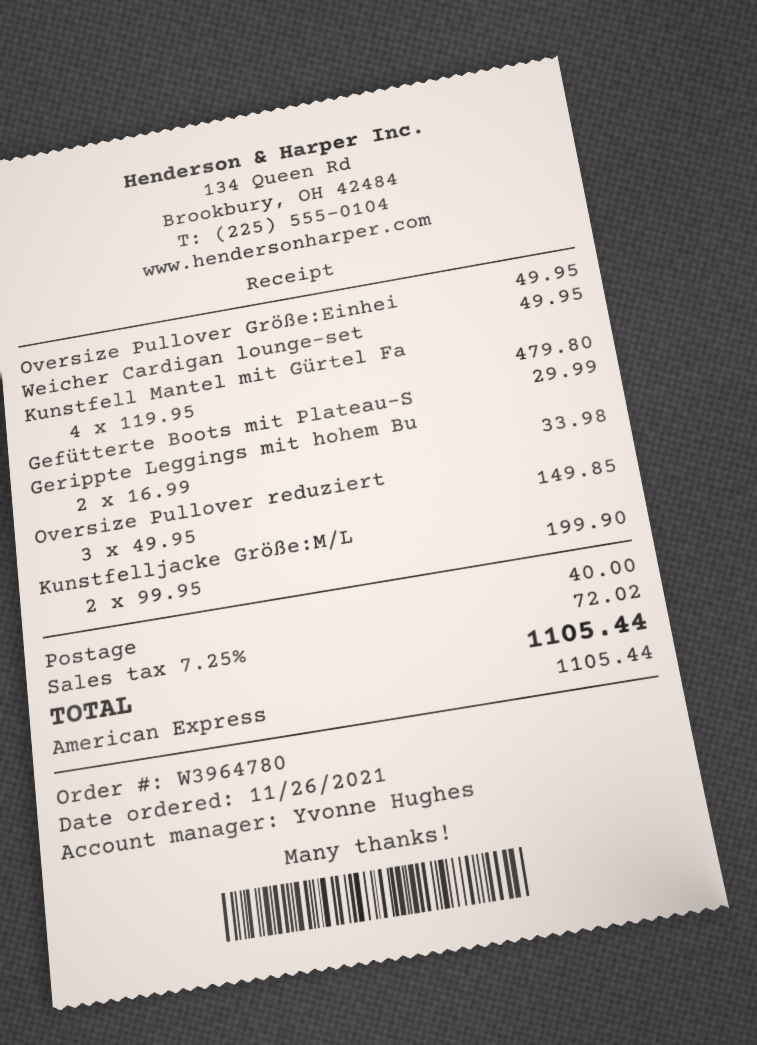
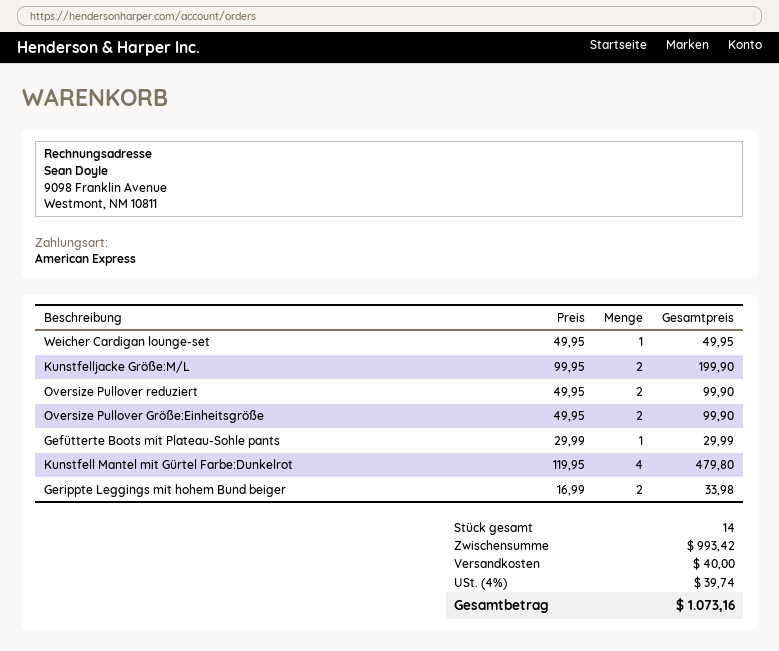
Oversize Pullover Größe:Einhei: 1 x 49.95 = 49.95 -> 2 x 49.95 = 99.90
Oversize Pullover reduziert: 3 x 49.95 = 149.85 -> 2 x 49.95 = 99.90
tax: 7.25% = 72.02 -> 4% = 39.74
total: 1105.44 -> 1073.16

